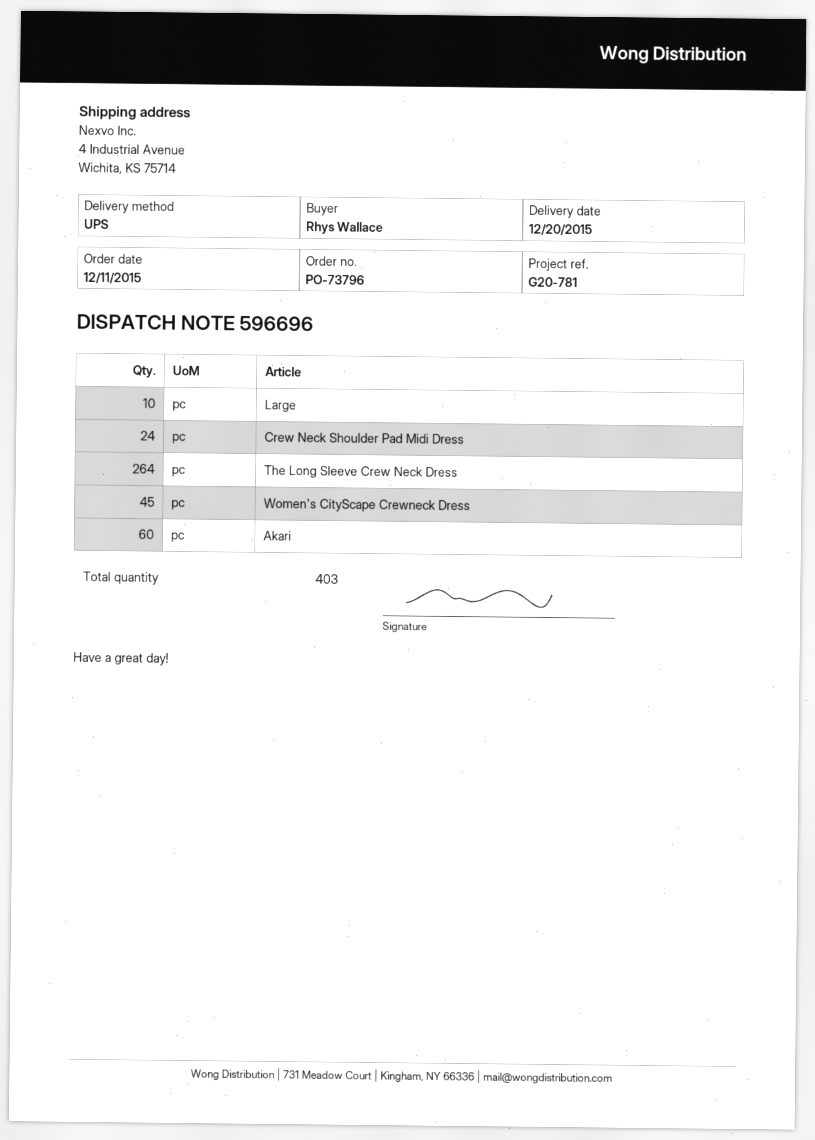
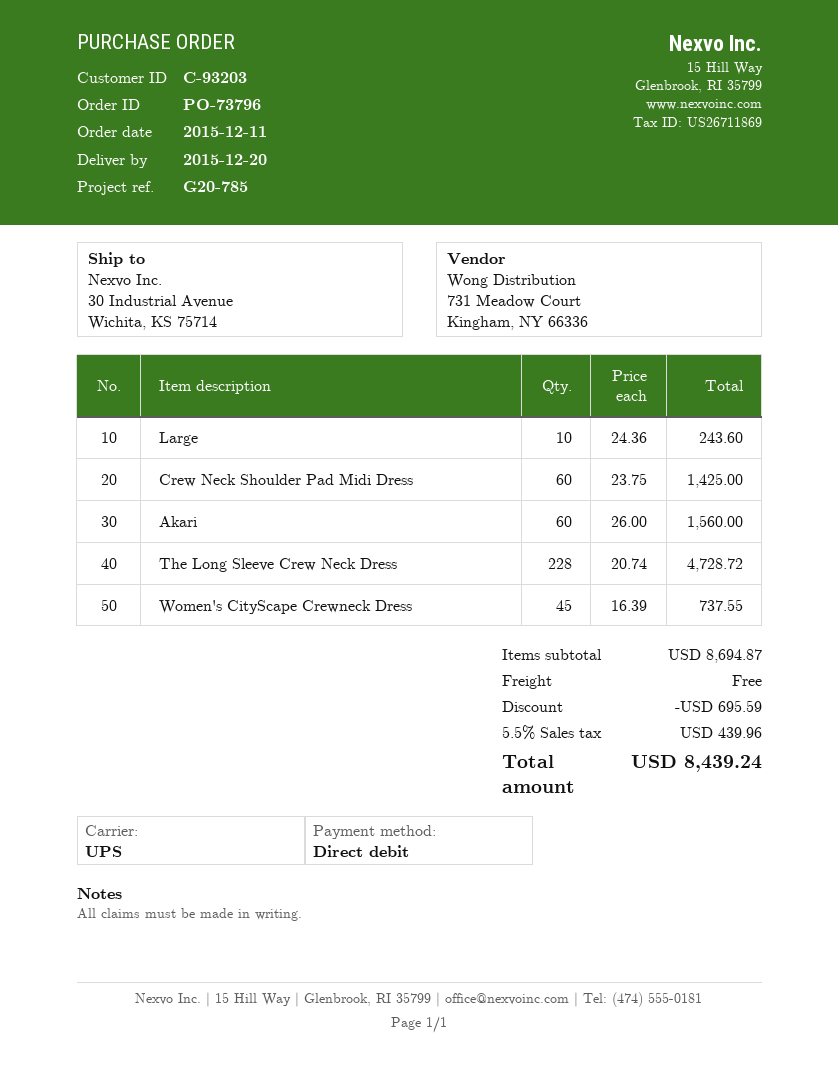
reference: G20-781 -> G20-785
ship to: 4 Industrial Avenue, Wichita, KS 75714 -> 30 Industrial Avenue, Wichita, KS 75714
Crew Neck Shoulder Pad Midi Dress: 24 -> 60
The Long Sleeve Crew Neck Dress: 264 -> 228

